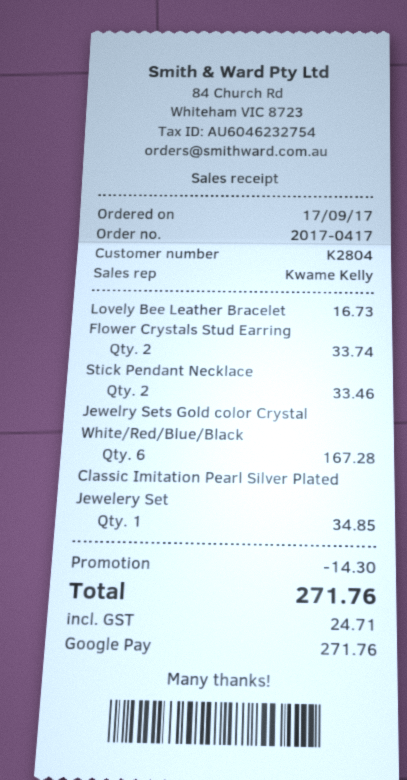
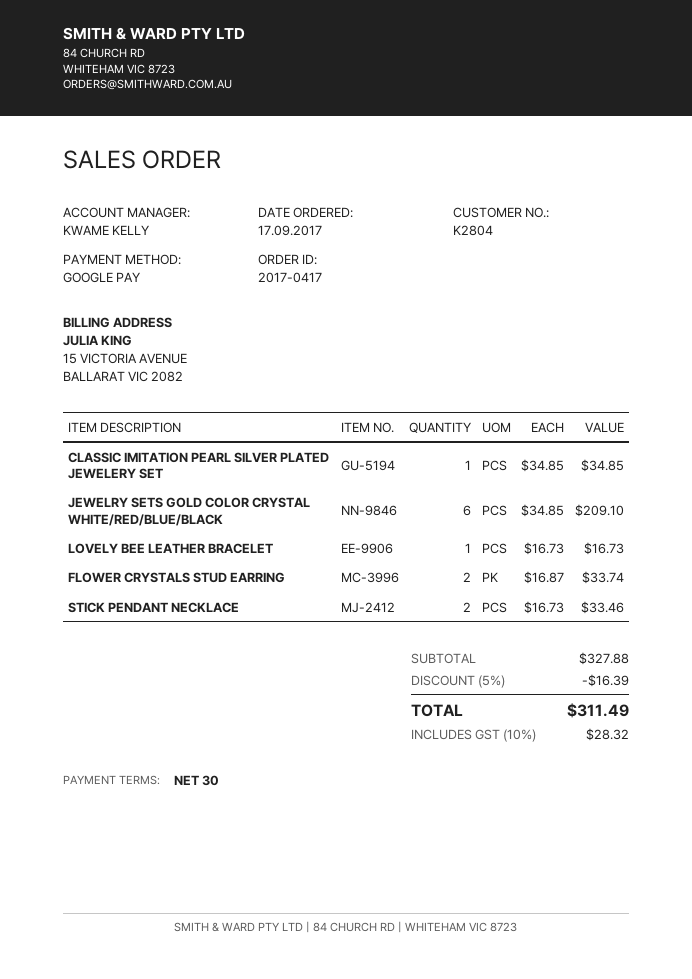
Jewelry Sets Gold color Crystal White/Red/Blue/Black: 6 for 167.28 -> 6 for 209.10
discount: 14.30 -> 16.39
tax: 24.71 -> 28.32
total: 271.76 -> 311.49

